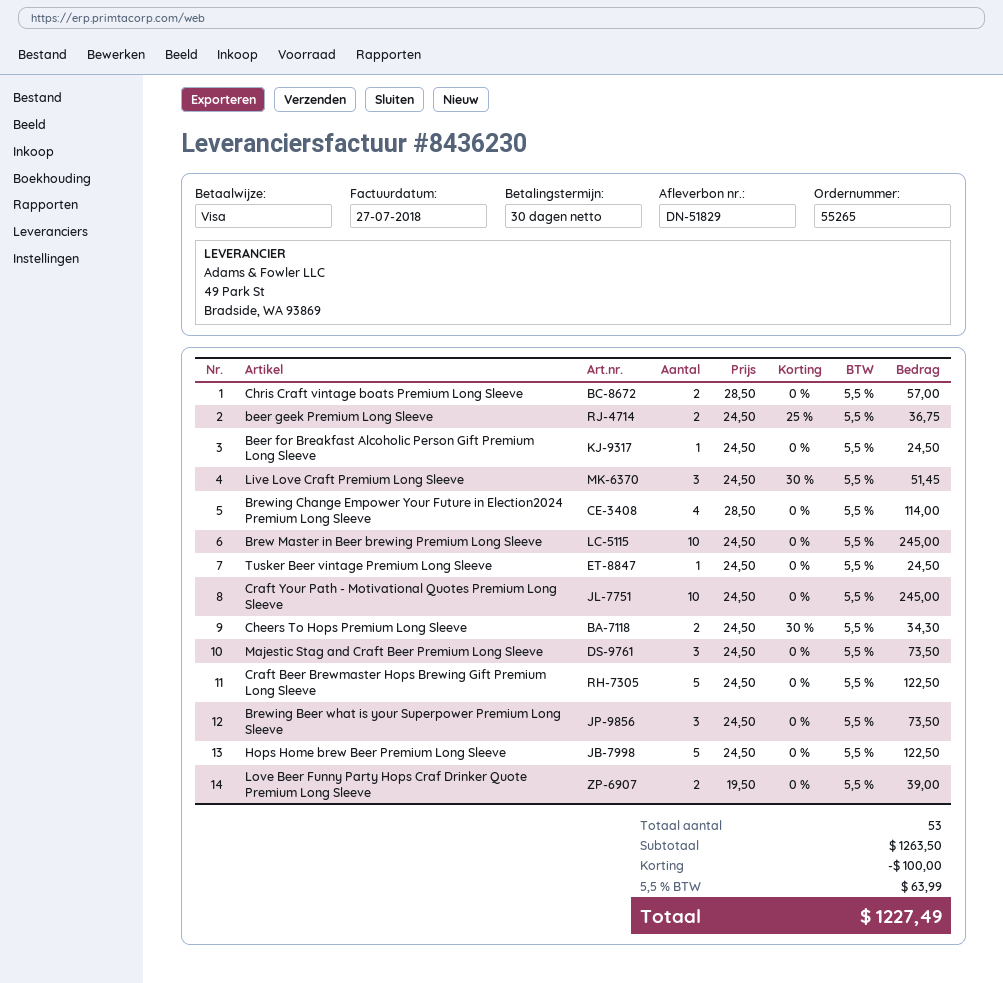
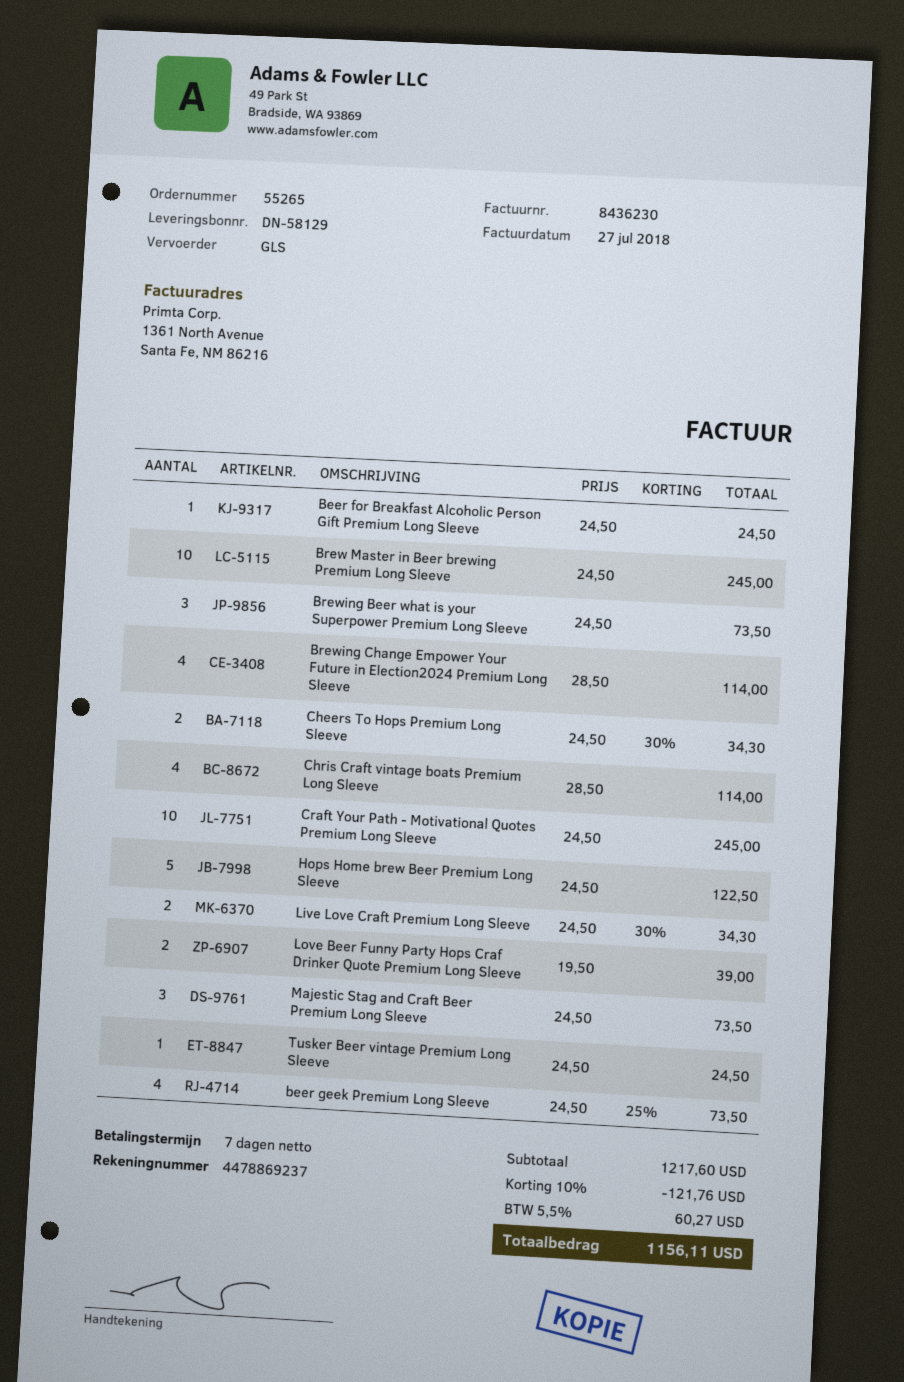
delivery note number: DN-51829 -> DN-58129
payment terms: 30 days -> 7 days
Chris Craft vintage boats Premium Long Sleeve: 2 x 28.50 = 57.00 -> 4 x 28.50 = 114.00
beer geek Premium Long Sleeve: 2 x 24.50 - 25% = 36.75 -> 4 x 24.50 - 25% = 73.50
Live Love Craft Premium Long Sleeve: 3 x 24.50 - 30% = 51.45 -> 2 x 24.50 - 30% = 34.30
Craft Beer Brewmaster Hops Brewing Gift Premium Long Sleeve: 5 x 24.50 = 122.50 -> none
subtotal: 1263.50 -> 1217.60
discount: 100.00 -> 121.76
tax: 5.5% = 63.99 -> 5.5% = 60.27
total: 1227.49 -> 1156.11

